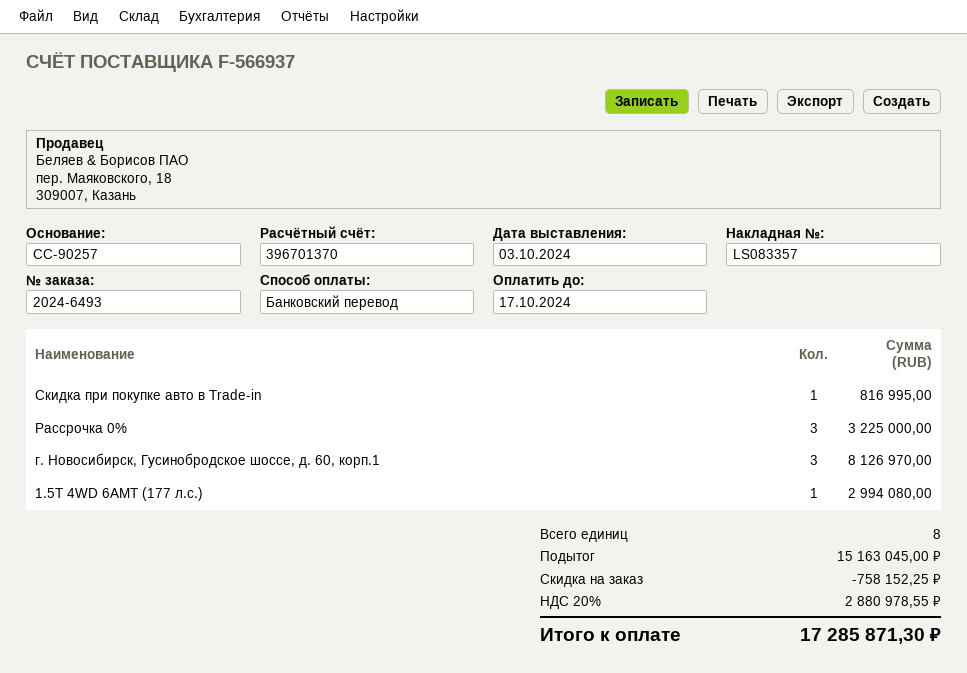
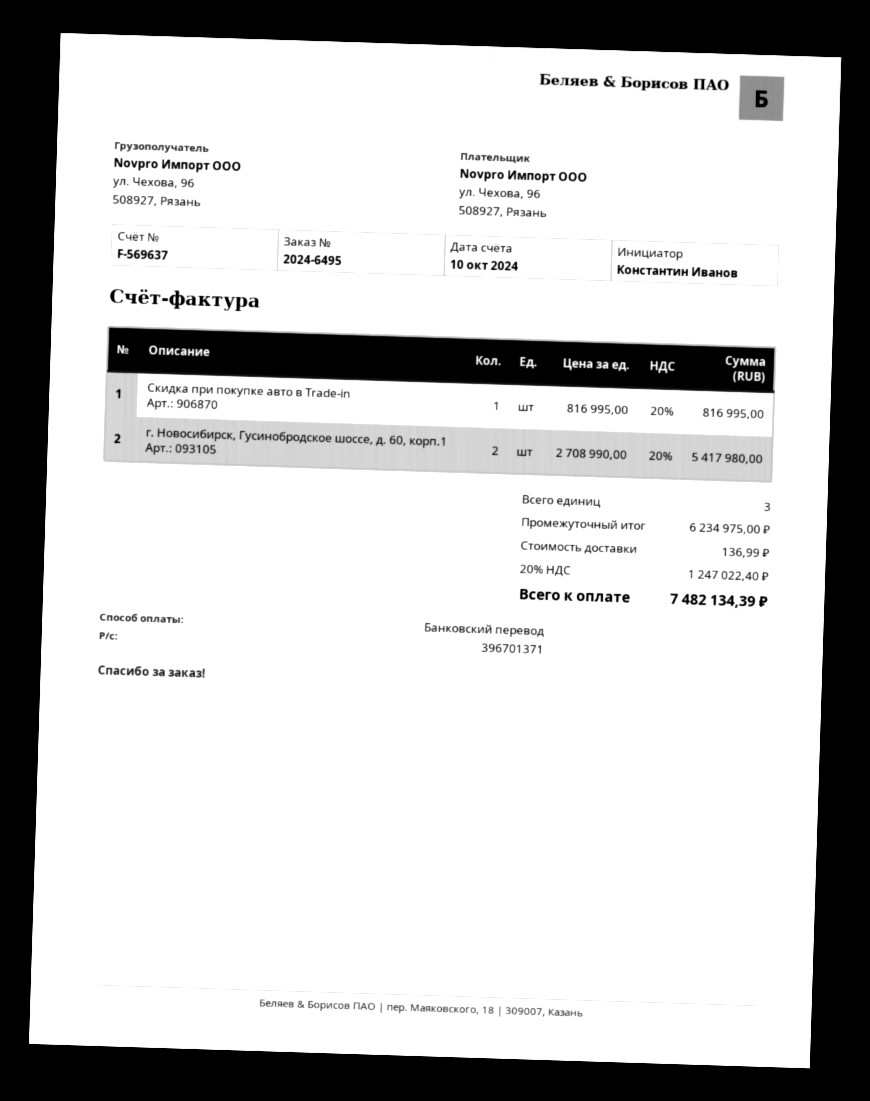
order number: 2024-6493 -> 2024-6495
invoice number: F-566937 -> F-569637
invoice date: 2024-10-03 -> 2024-10-10
bank account: 396701370 -> 396701371
Рассрочка 0%: 3 for 3225000.00 -> none
г. Новосибирск, Гусинобродское шоссе, д. 60, корп.1: 3 for 8126970.00 -> 2 for 5417980.00
1.5T 4WD 6AMT (177 л.с.): 1 for 2994080.00 -> none
total quantity: 8 -> 3
subtotal: 15163045.00 -> 6234975.00
discount: 758152.25 -> none
shipping: none -> 136.99
tax: 20% = 2880978.55 -> 20% = 1247022.40
total: 17285871.30 -> 7482134.39

